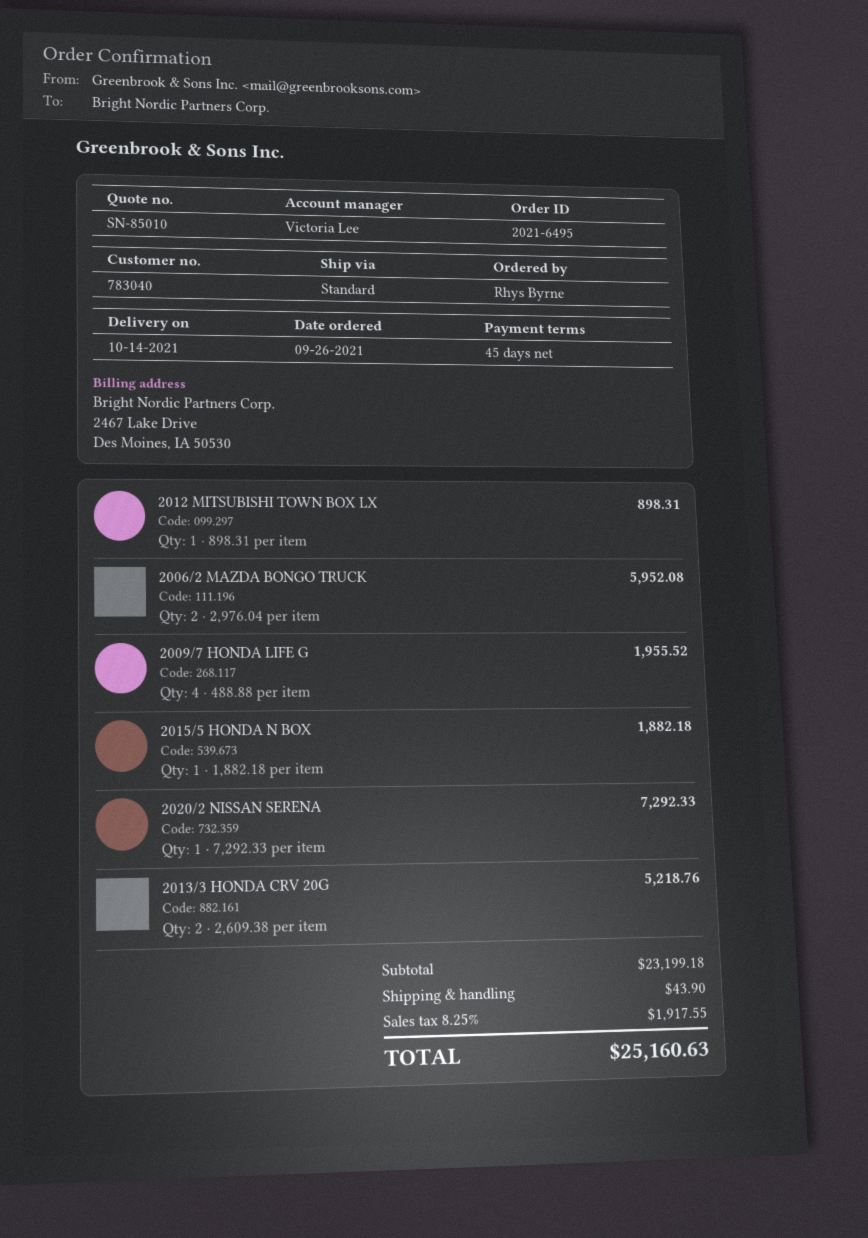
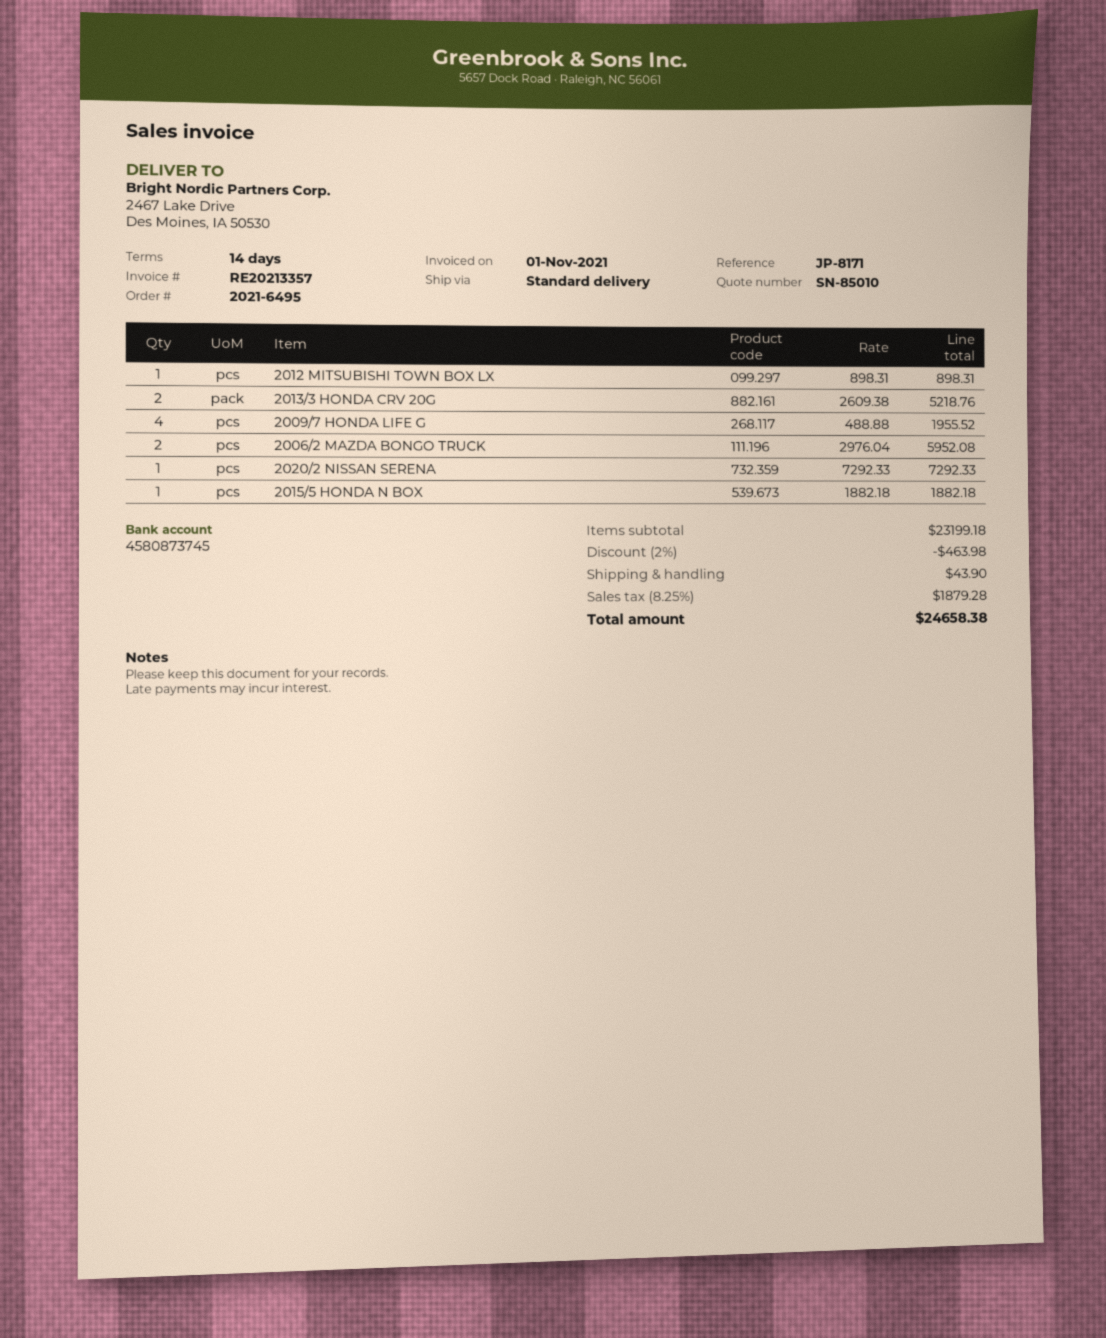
payment terms: 45 days -> 14 days
discount: none -> 2% = 463.98
tax: 8.25% = 1917.55 -> 8.25% = 1879.28
total: 25160.63 -> 24658.38

